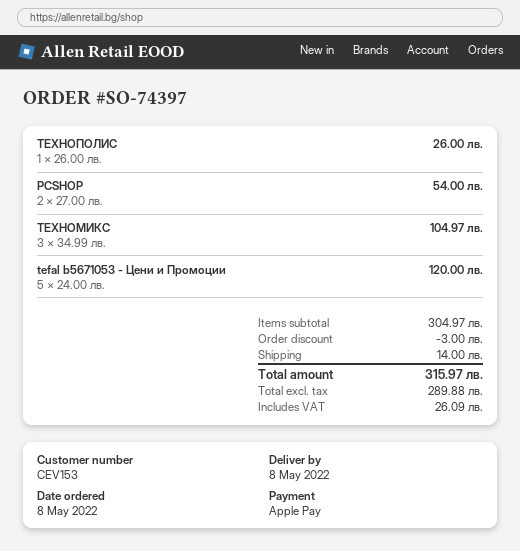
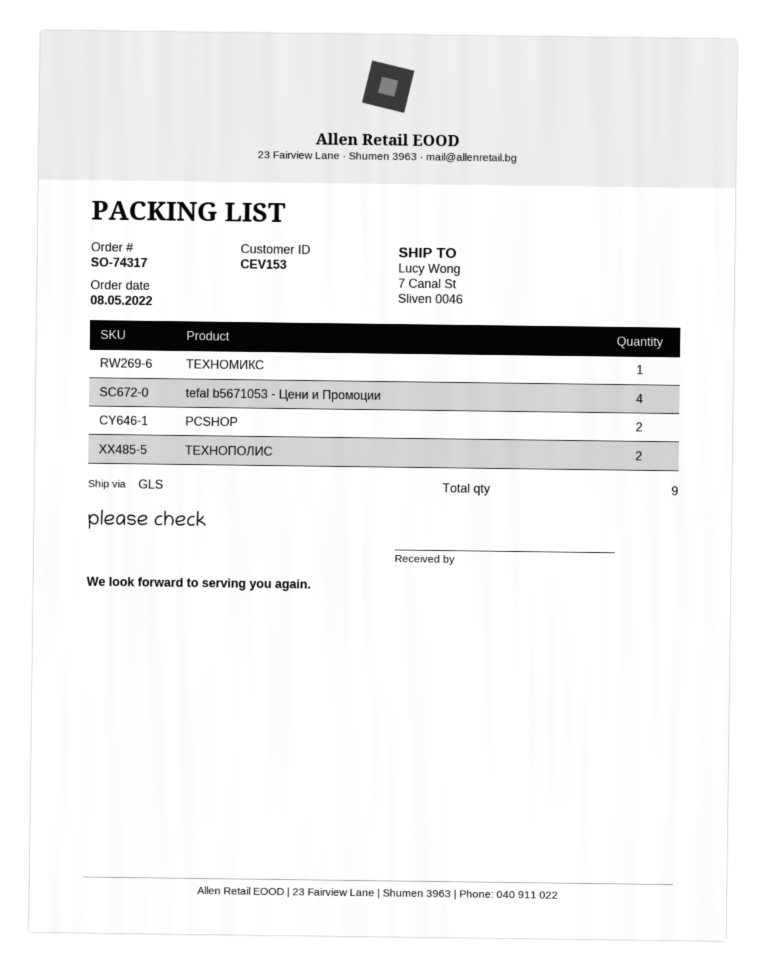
order number: SO-74397 -> SO-74317
ТЕХНОПОЛИС: 1 -> 2
ТЕХНОМИКС: 3 -> 1
tefal b5671053 - Цени и Промоции: 5 -> 4

